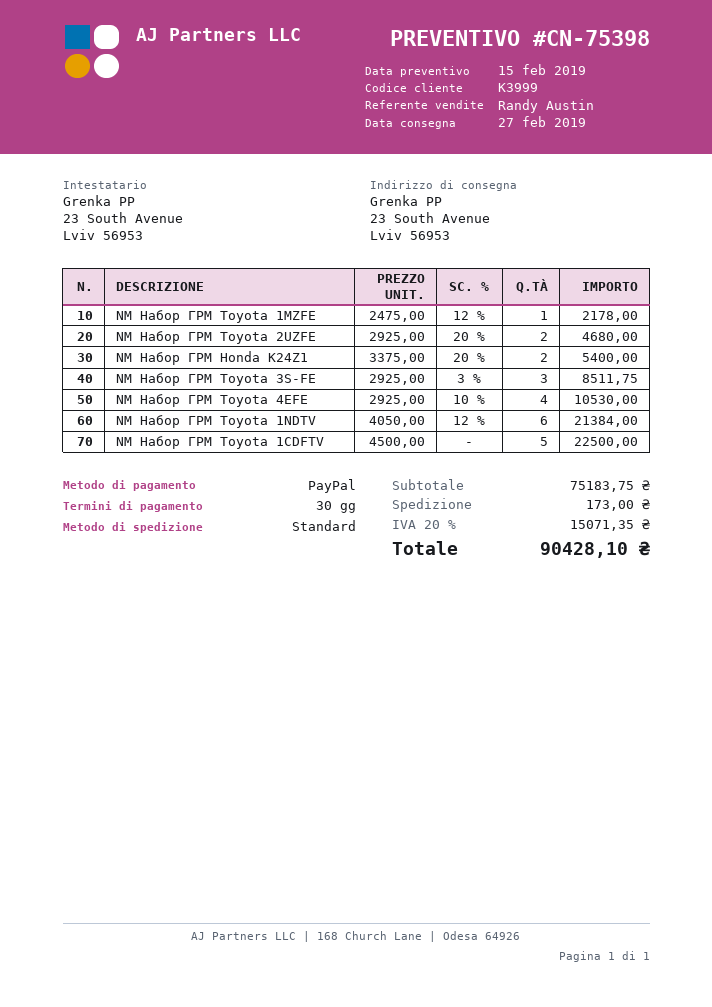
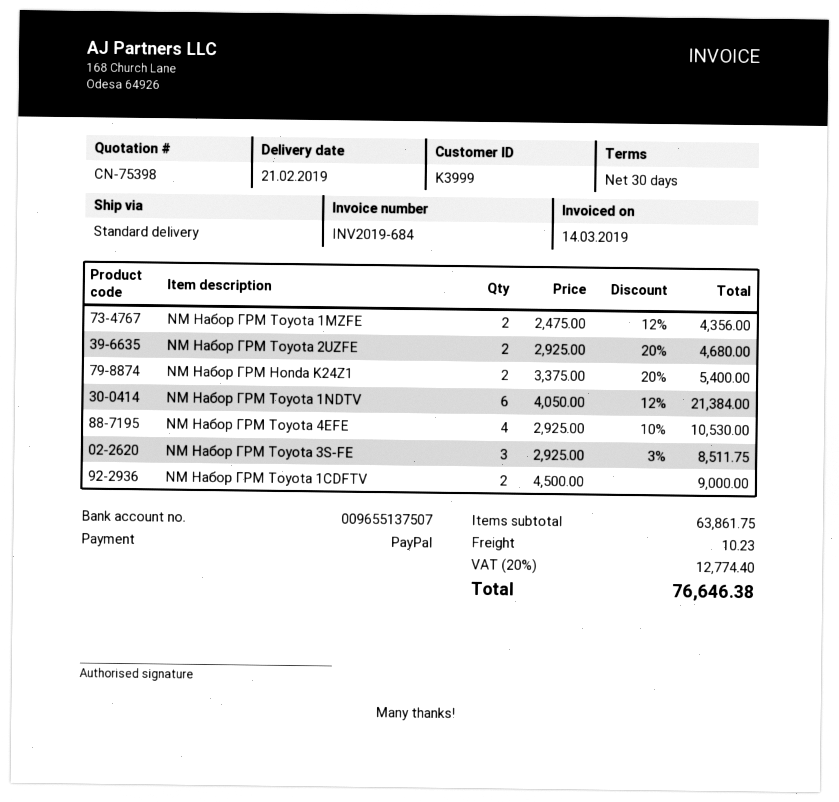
delivery date: 2019-02-27 -> 2019-02-21
NM Набор ГРМ Toyota 1MZFE: 1 x 2475.00 - 12% = 2178.00 -> 2 x 2475.00 - 12% = 4356.00
NM Набор ГРМ Toyota 1CDFTV: 5 x 4500.00 = 22500.00 -> 2 x 4500.00 = 9000.00
subtotal: 75183.75 -> 63861.75
shipping: 173.00 -> 10.23
tax: 20% = 15071.35 -> 20% = 12774.40
total: 90428.10 -> 76646.38

